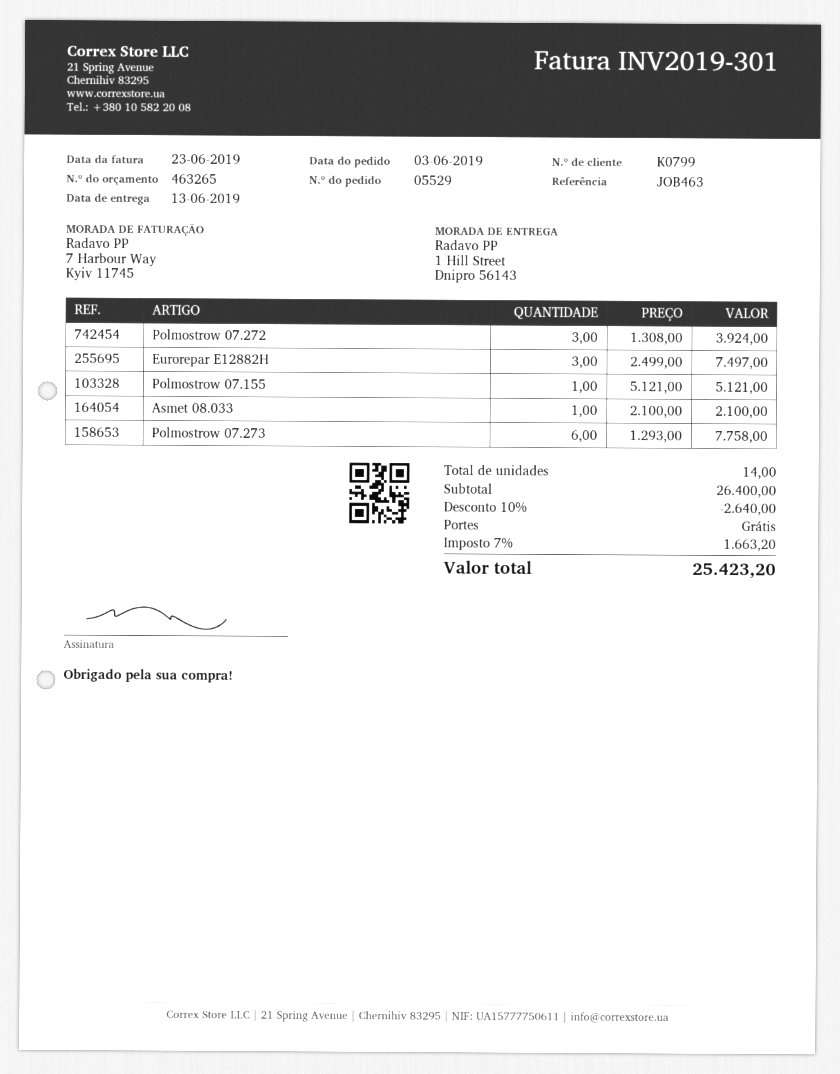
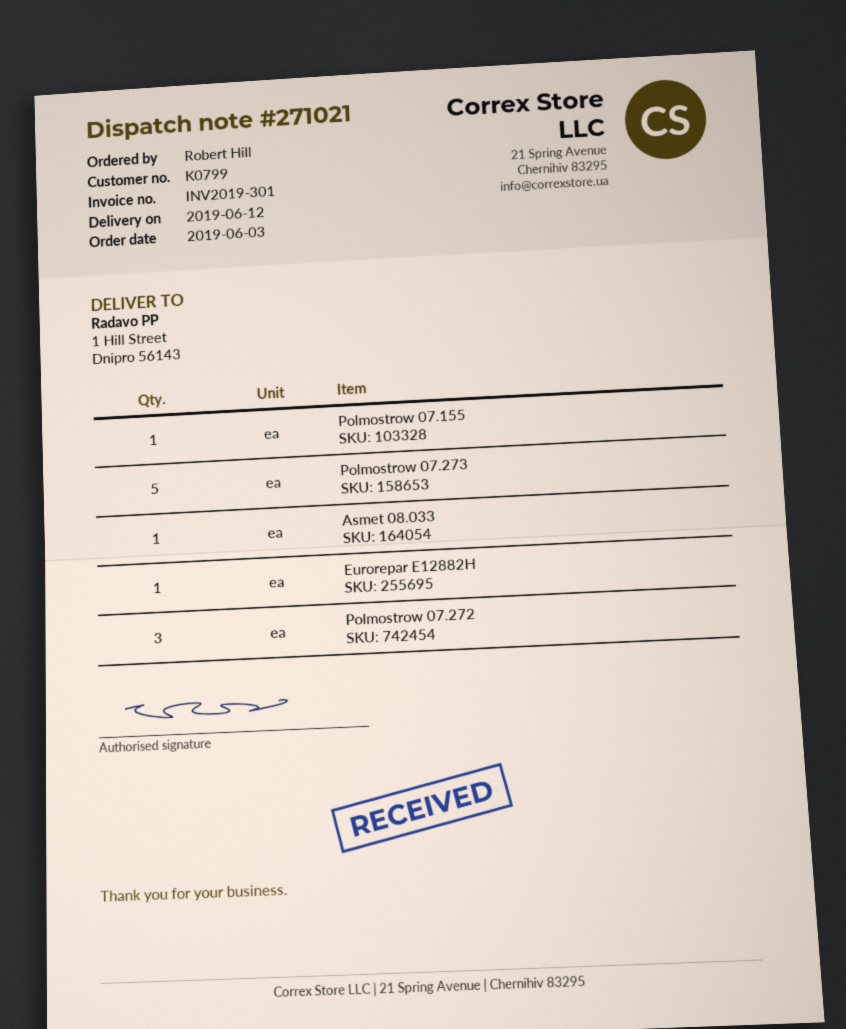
delivery date: 2019-06-13 -> 2019-06-12
Eurorepar E12882H: 3 -> 1
Polmostrow 07.273: 6 -> 5

